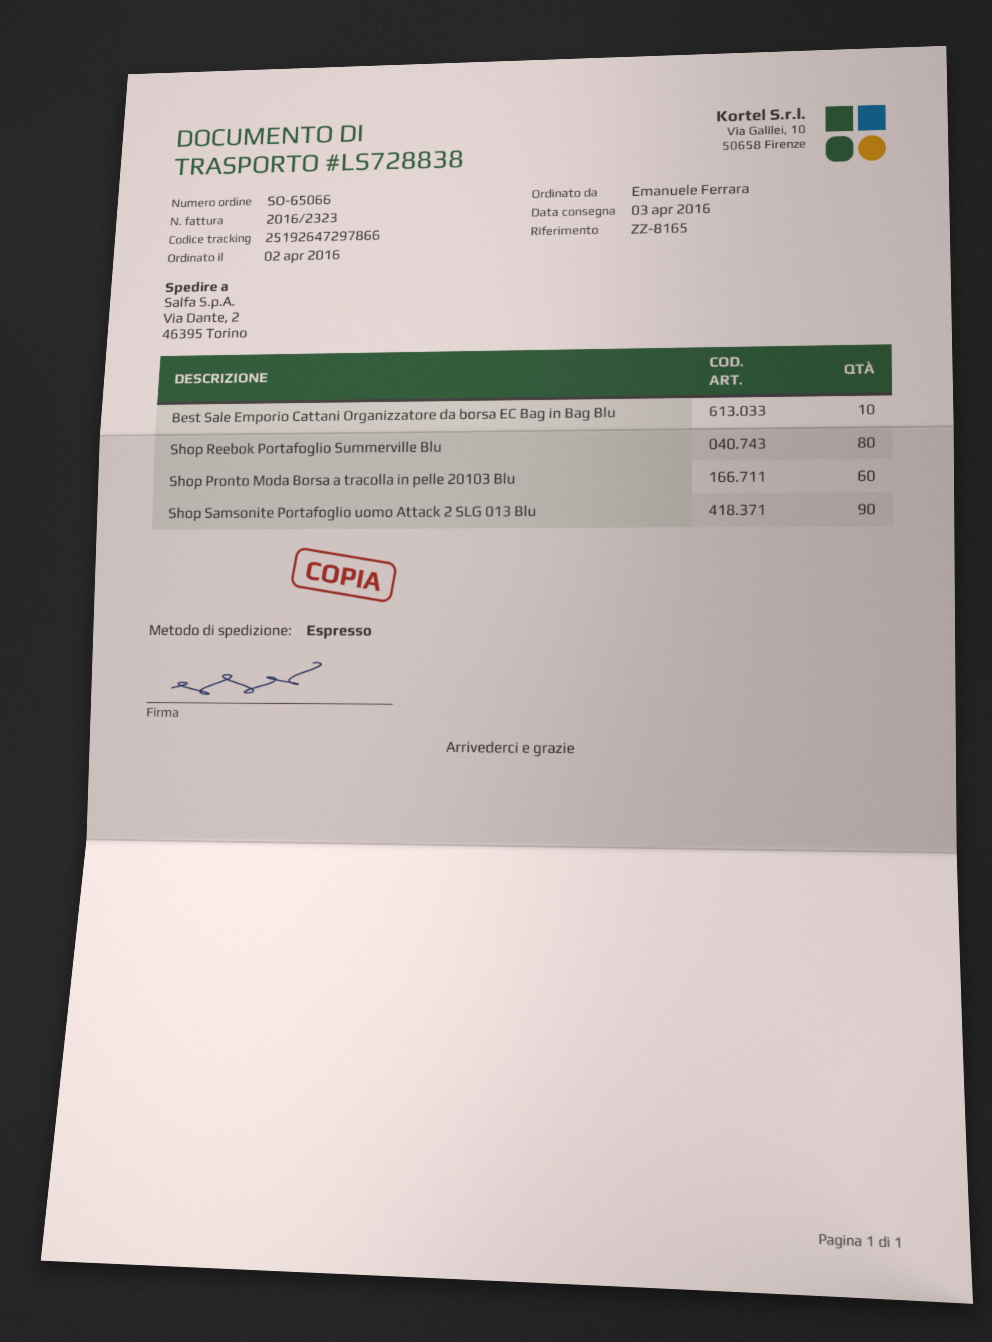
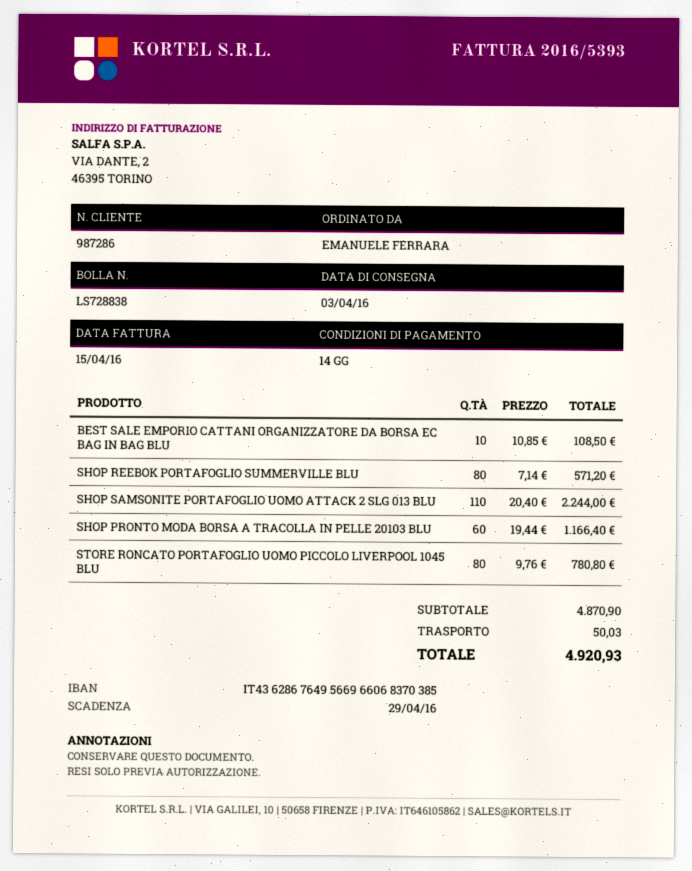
invoice number: 2016/2323 -> 2016/5393
Shop Samsonite Portafoglio uomo Attack 2 SLG 013 Blu: 90 -> 110
STORE RONCATO PORTAFOGLIO UOMO PICCOLO LIVERPOOL 1045 BLU: none -> 80

